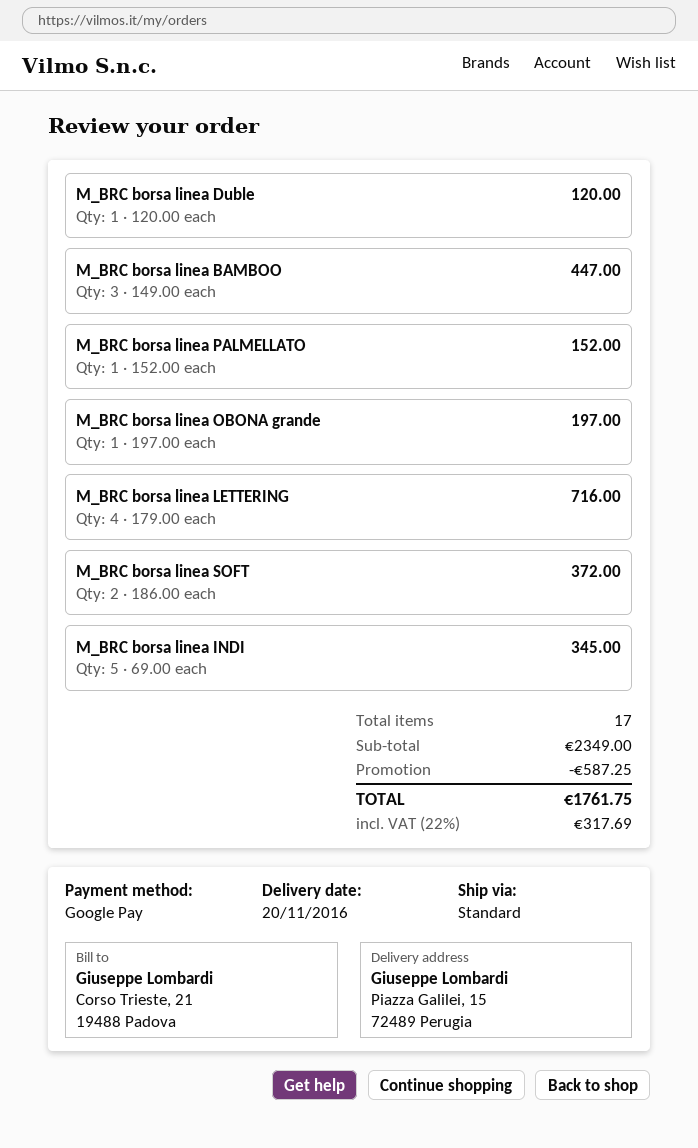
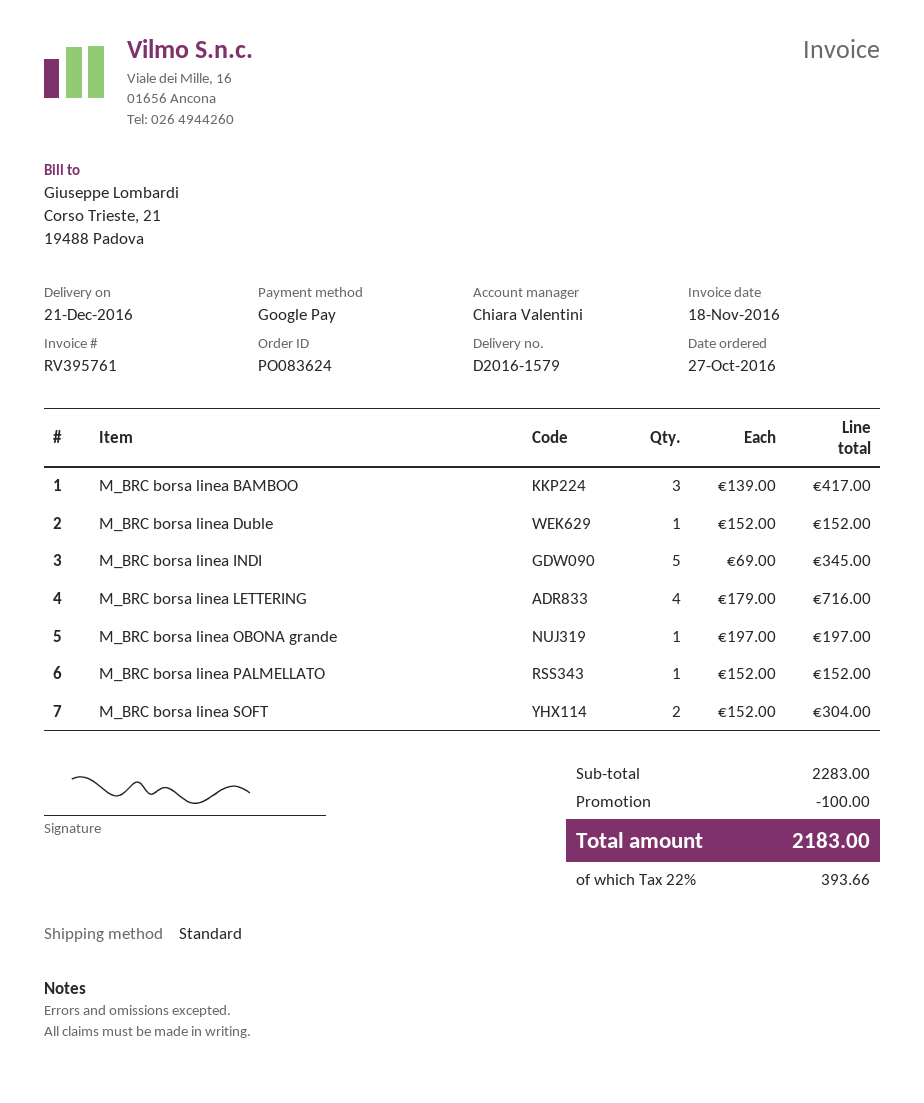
delivery date: 2016-11-20 -> 2016-12-21
M_BRC borsa linea Duble: 1 x 120.00 = 120.00 -> 1 x 152.00 = 152.00
M_BRC borsa linea BAMBOO: 3 x 149.00 = 447.00 -> 3 x 139.00 = 417.00
M_BRC borsa linea SOFT: 2 x 186.00 = 372.00 -> 2 x 152.00 = 304.00
subtotal: 2349.00 -> 2283.00
discount: 587.25 -> 100.00
tax: 22% = 317.69 -> 22% = 393.66
total: 1761.75 -> 2183.00

